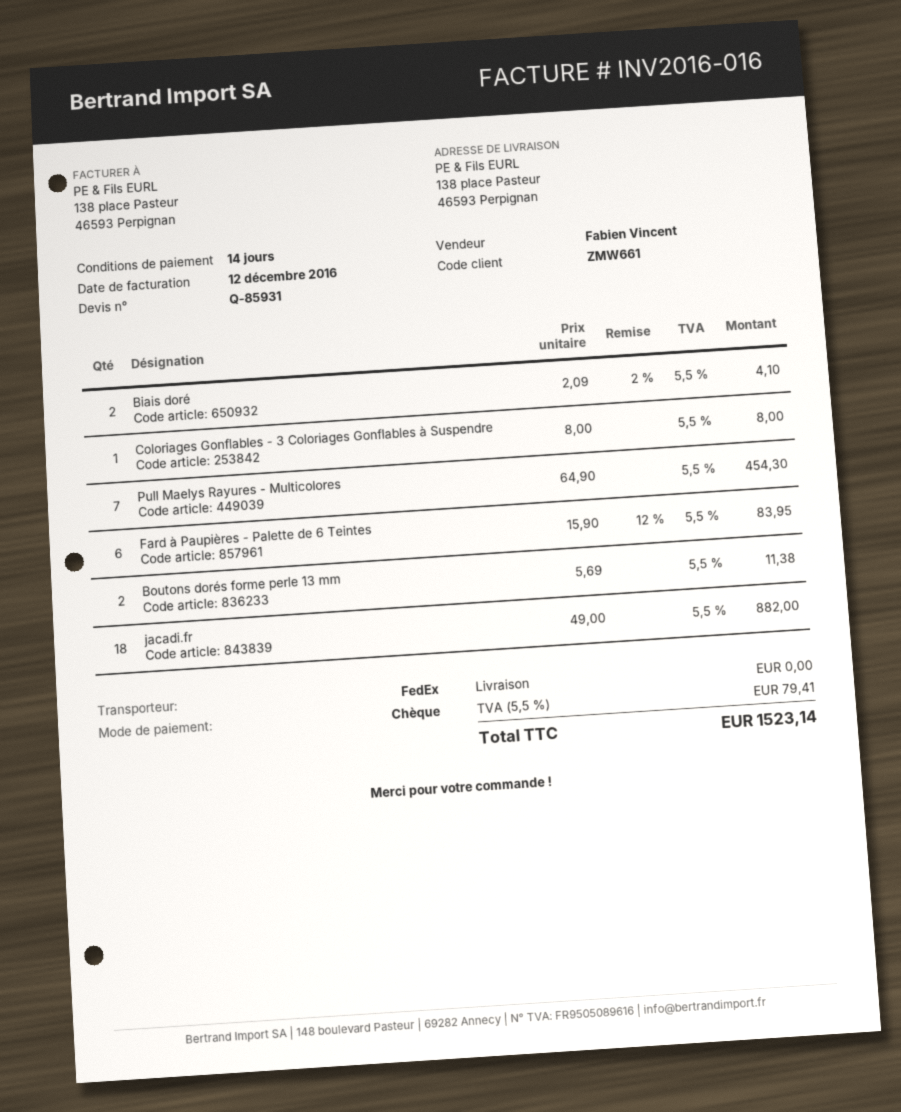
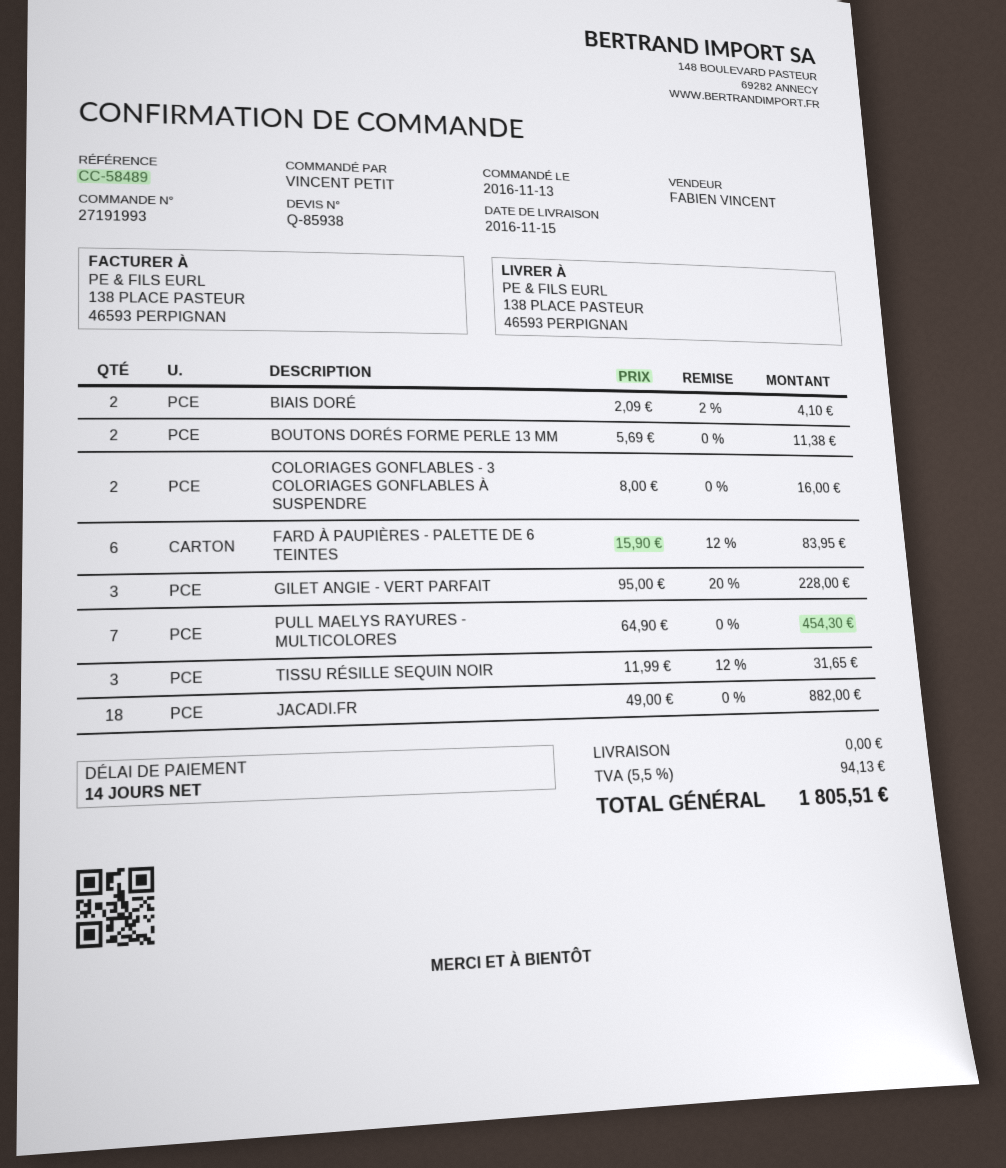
quote number: Q-85931 -> Q-85938
Coloriages Gonflables - 3 Coloriages Gonflables à Suspendre: 1 x 8.00 = 8.00 -> 2 x 8.00 = 16.00
GILET ANGIE - VERT PARFAIT: none -> 3 x 95.00 - 20% = 228.00
TISSU RÉSILLE SEQUIN NOIR: none -> 3 x 11.99 - 12% = 31.65
tax: 5.5% = 79.41 -> 5.5% = 94.13
total: 1523.14 -> 1805.51

